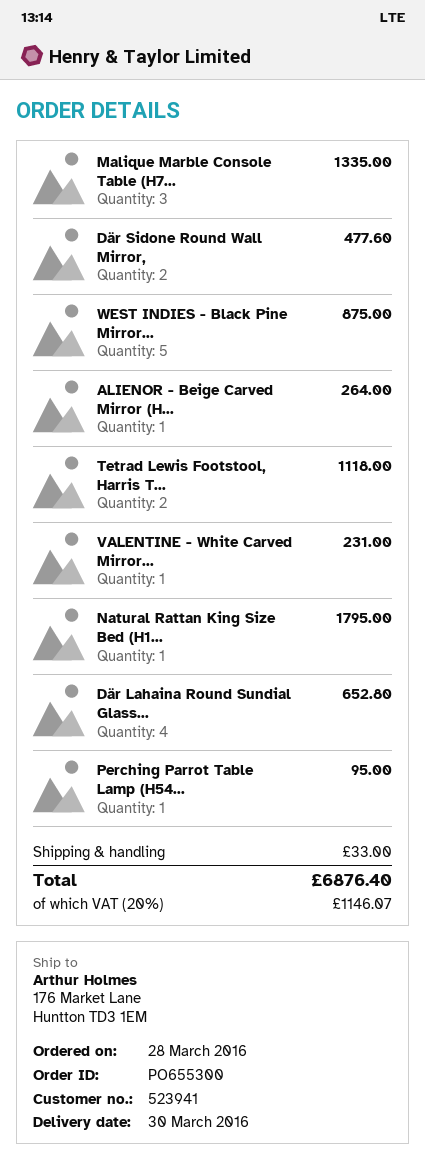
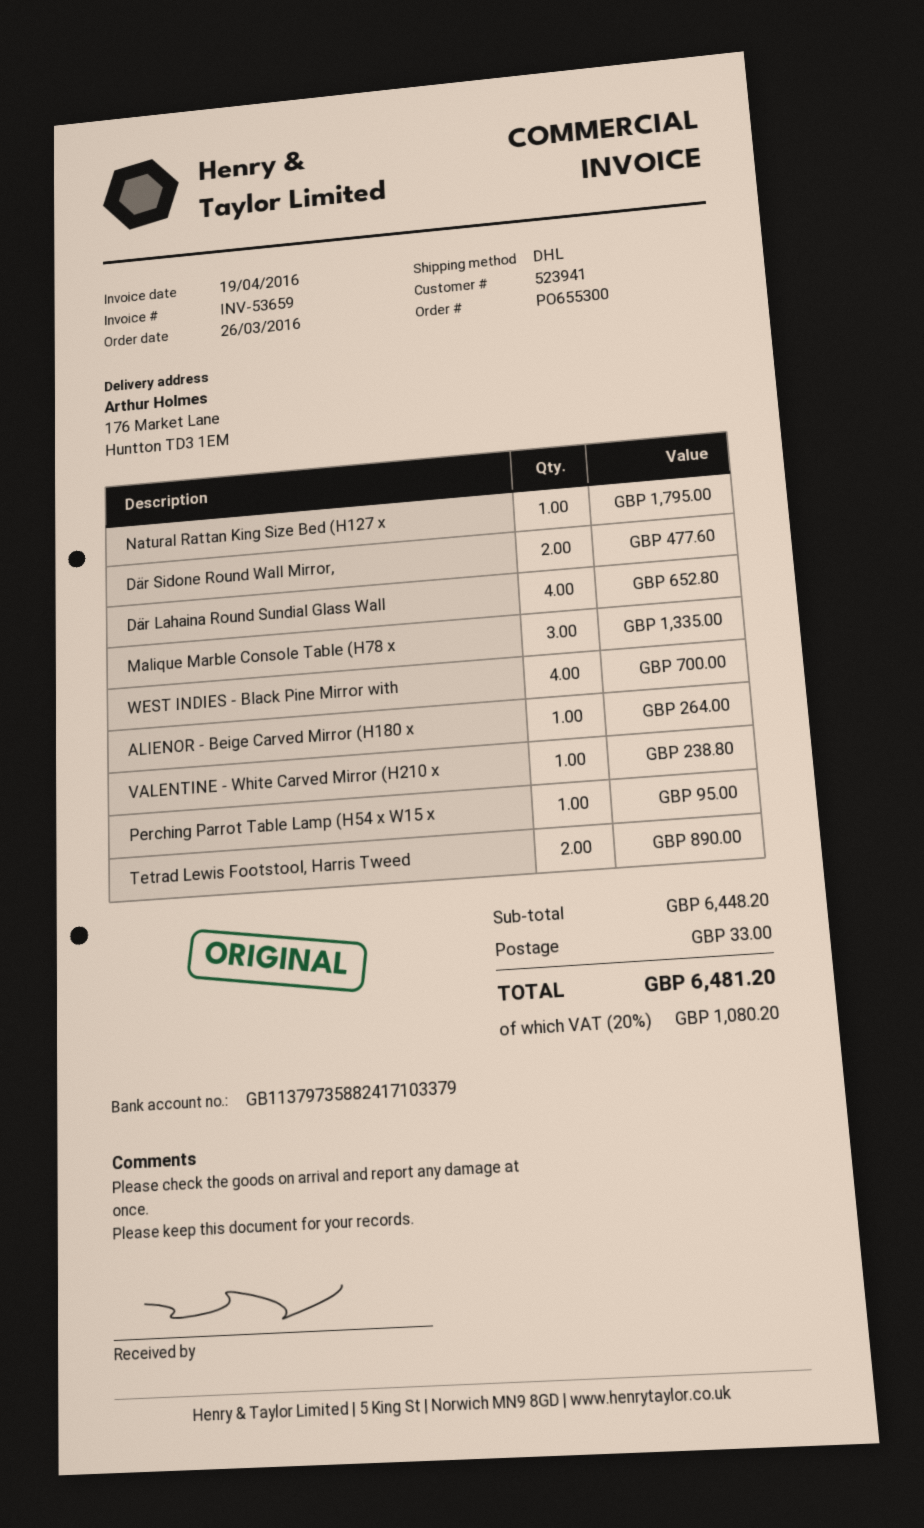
order date: 2016-03-28 -> 2016-03-26
WEST INDIES - Black Pine Mirror...: 5 for 875.00 -> 4 for 700.00
Tetrad Lewis Footstool, Harris T...: 2 for 1118.00 -> 2 for 890.00
VALENTINE - White Carved Mirror...: 1 for 231.00 -> 1 for 238.80
tax: 20% = 1146.07 -> 20% = 1080.20
total: 6876.40 -> 6481.20

